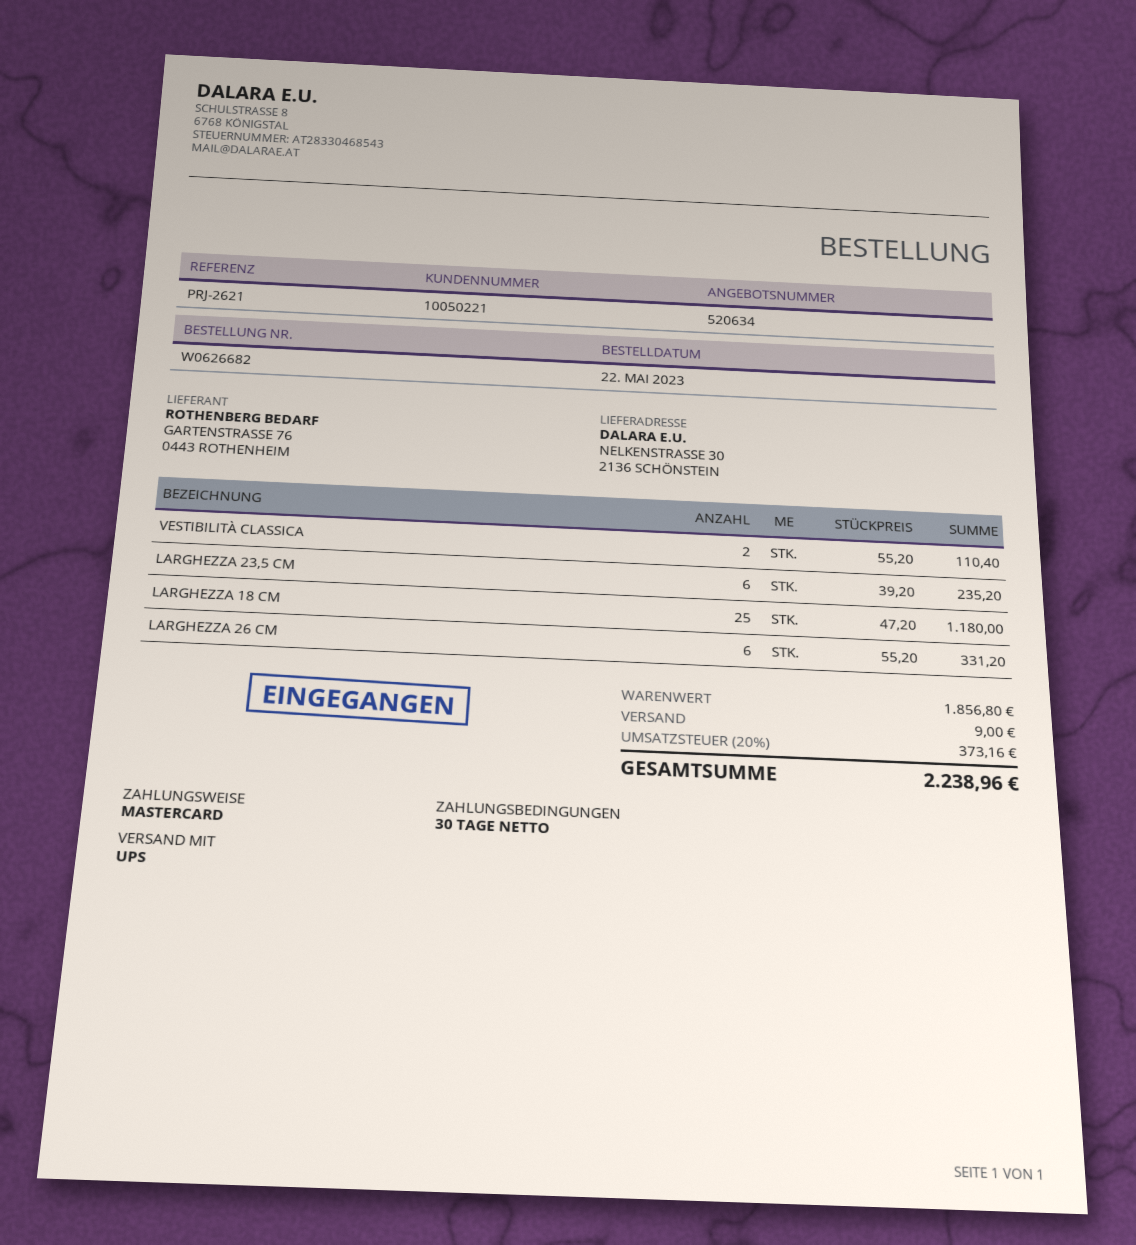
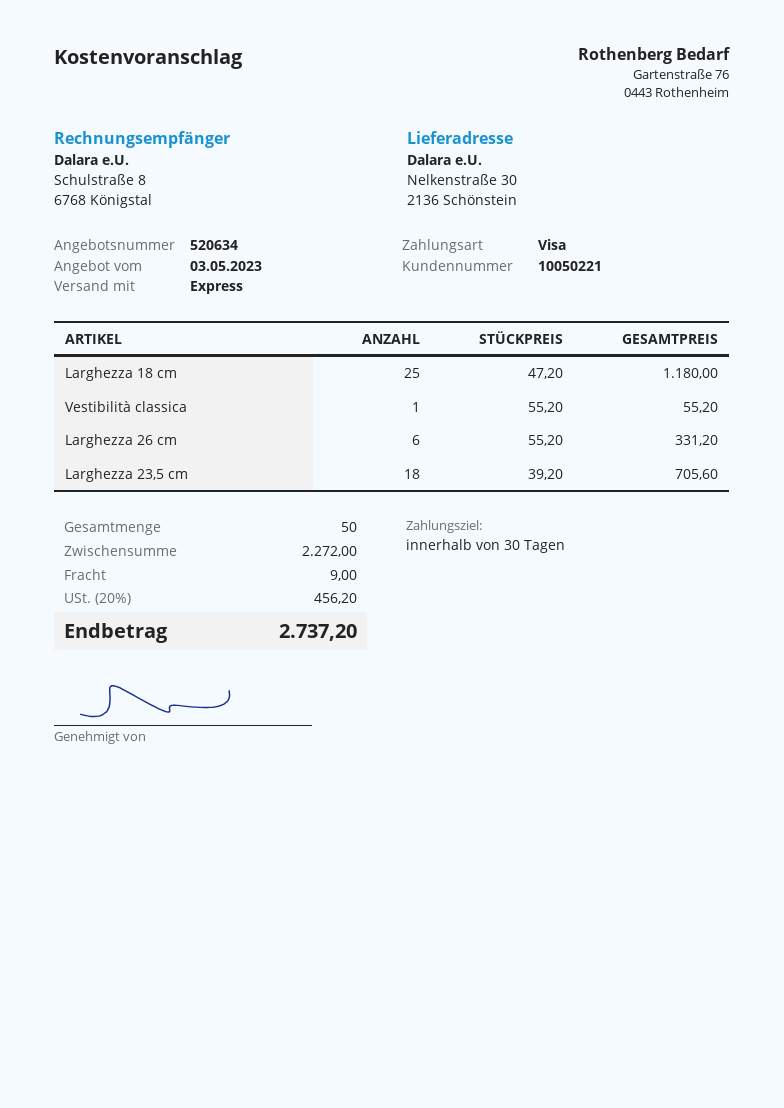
payment method: Mastercard -> Visa
shipping method: UPS -> express
VESTIBILITÀ CLASSICA: 2 x 55.20 = 110.40 -> 1 x 55.20 = 55.20
LARGHEZZA 23,5 CM: 6 x 39.20 = 235.20 -> 18 x 39.20 = 705.60
subtotal: 1856.80 -> 2272.00
tax: 20% = 373.16 -> 20% = 456.20
total: 2238.96 -> 2737.20

